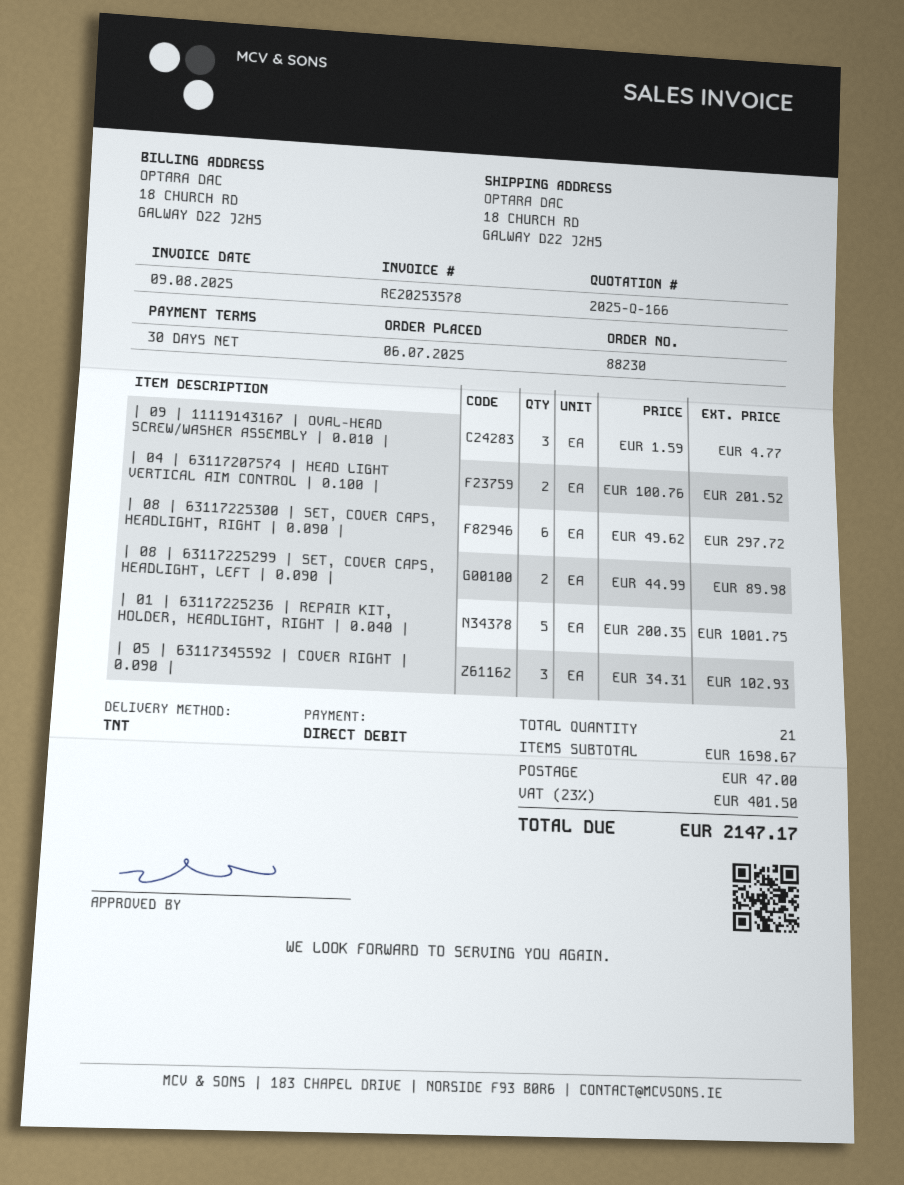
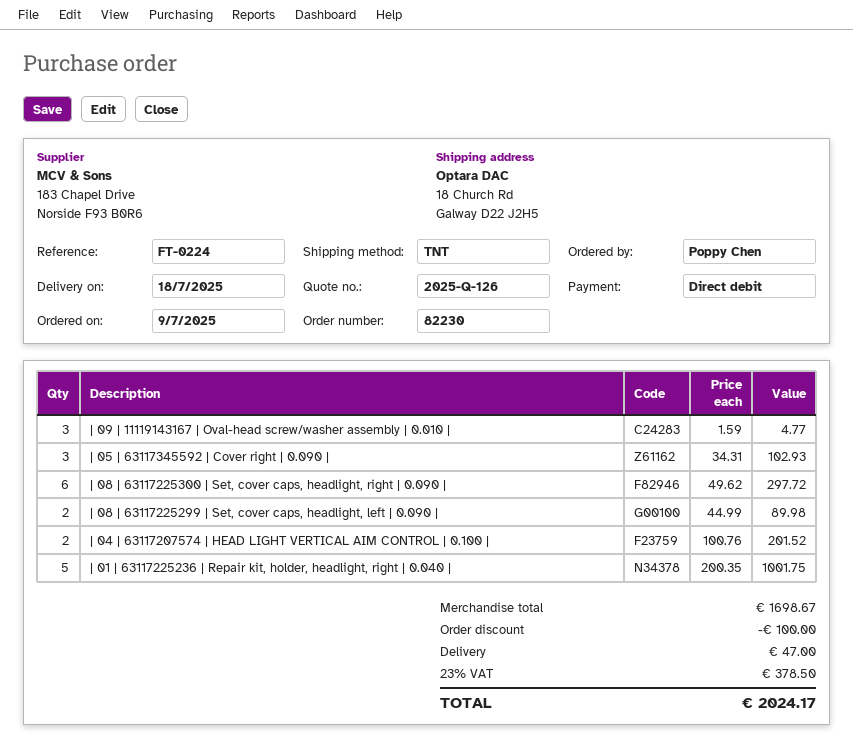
quote number: 2025-Q-166 -> 2025-Q-126
order number: 88230 -> 82230
order date: 2025-07-06 -> 2025-07-09
discount: none -> 100.00
tax: 23% = 401.50 -> 23% = 378.50
total: 2147.17 -> 2024.17

